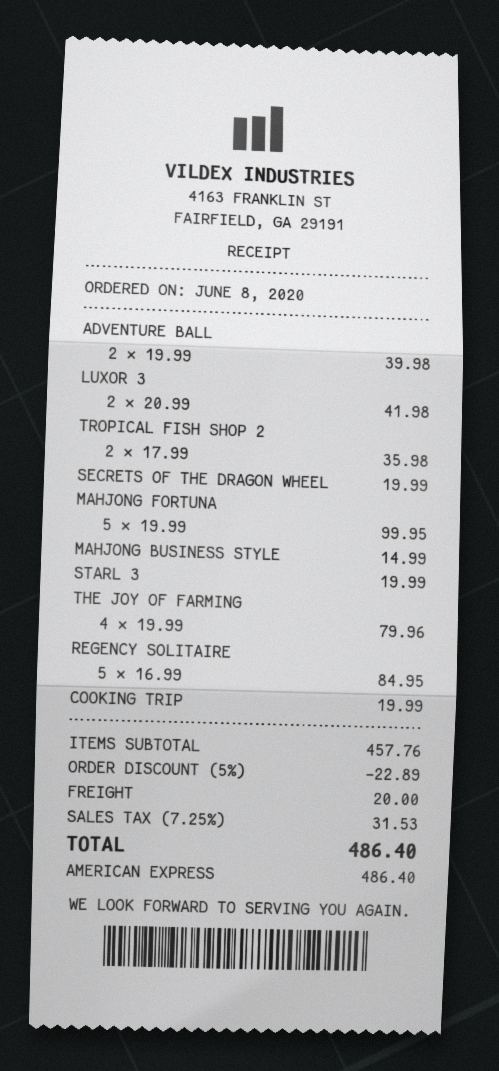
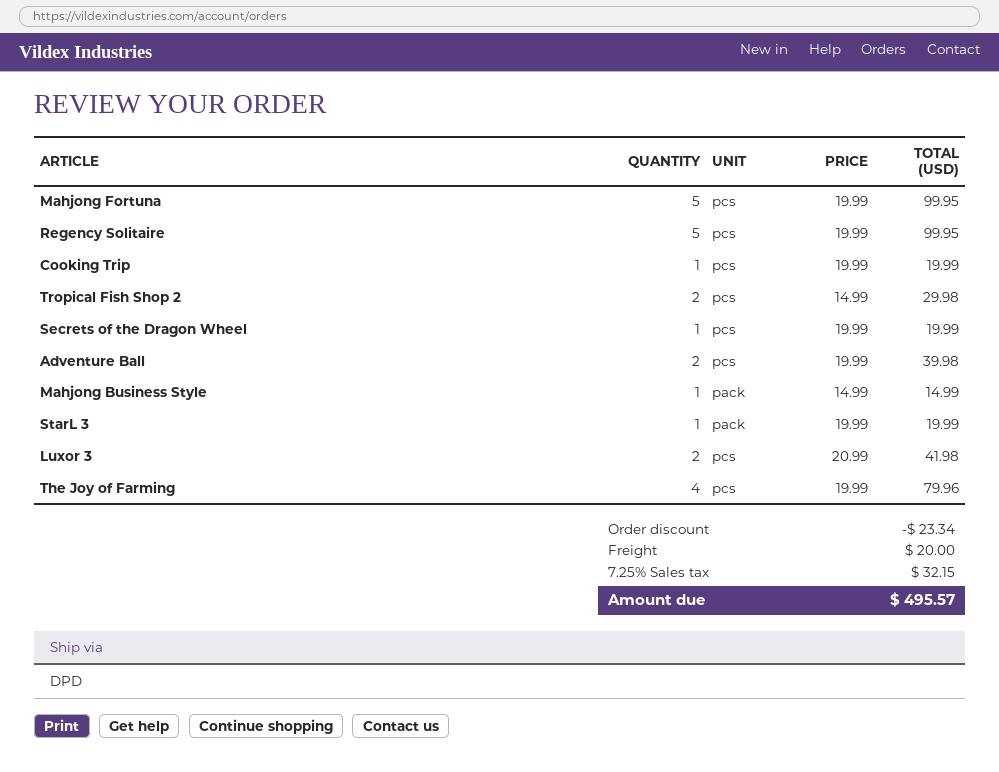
TROPICAL FISH SHOP 2: 2 x 17.99 = 35.98 -> 2 x 14.99 = 29.98
REGENCY SOLITAIRE: 5 x 16.99 = 84.95 -> 5 x 19.99 = 99.95
discount: 22.89 -> 23.34
tax: 7.25% = 31.53 -> 7.25% = 32.15
total: 486.40 -> 495.57

